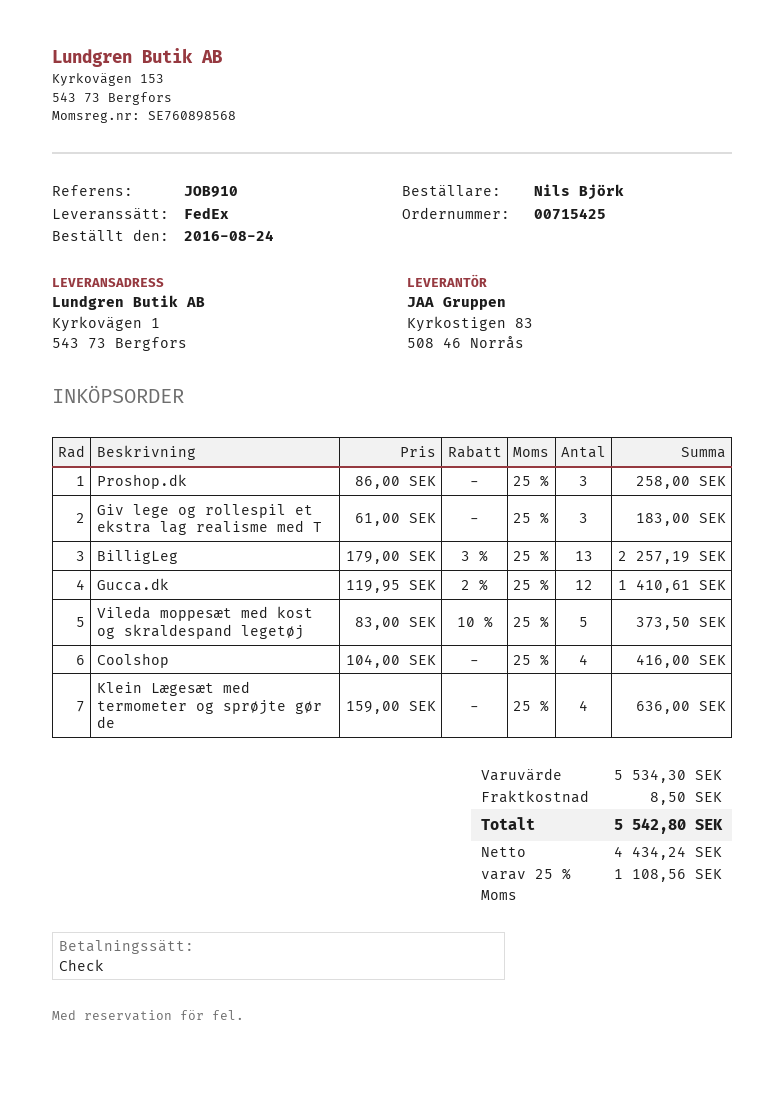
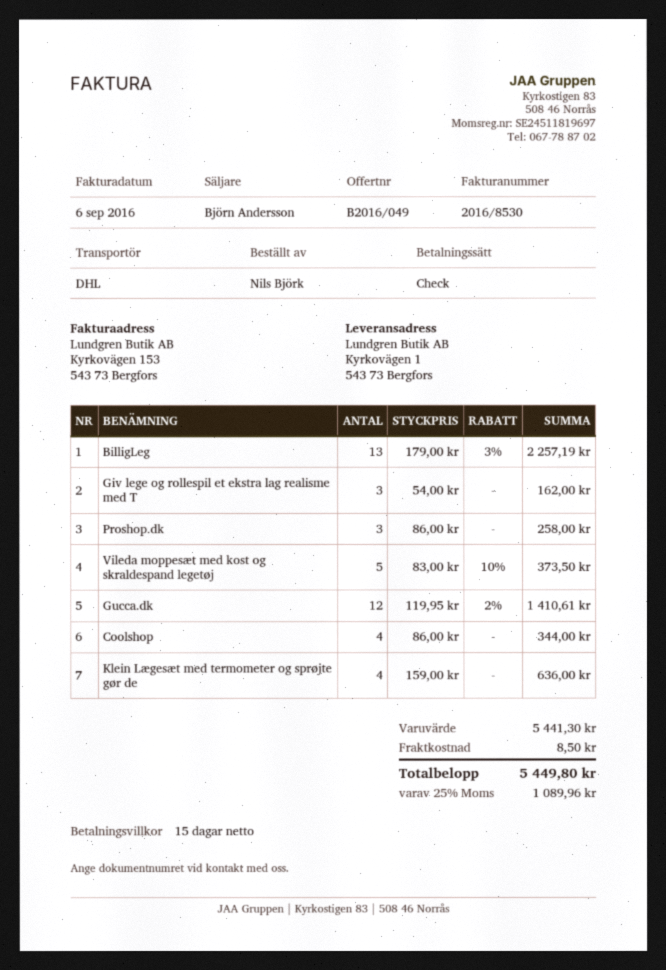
shipping method: FedEx -> DHL
Giv lege og rollespil et ekstra lag realisme med T: 3 x 61.00 = 183.00 -> 3 x 54.00 = 162.00
Coolshop: 4 x 104.00 = 416.00 -> 4 x 86.00 = 344.00
subtotal: 5534.30 -> 5441.30
tax: 25% = 1108.56 -> 25% = 1089.96
total: 5542.80 -> 5449.80

